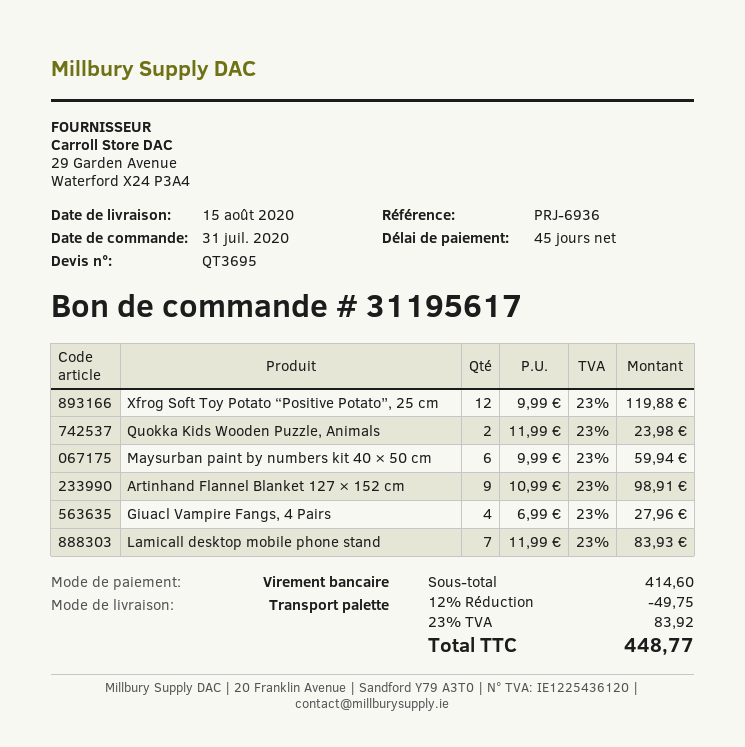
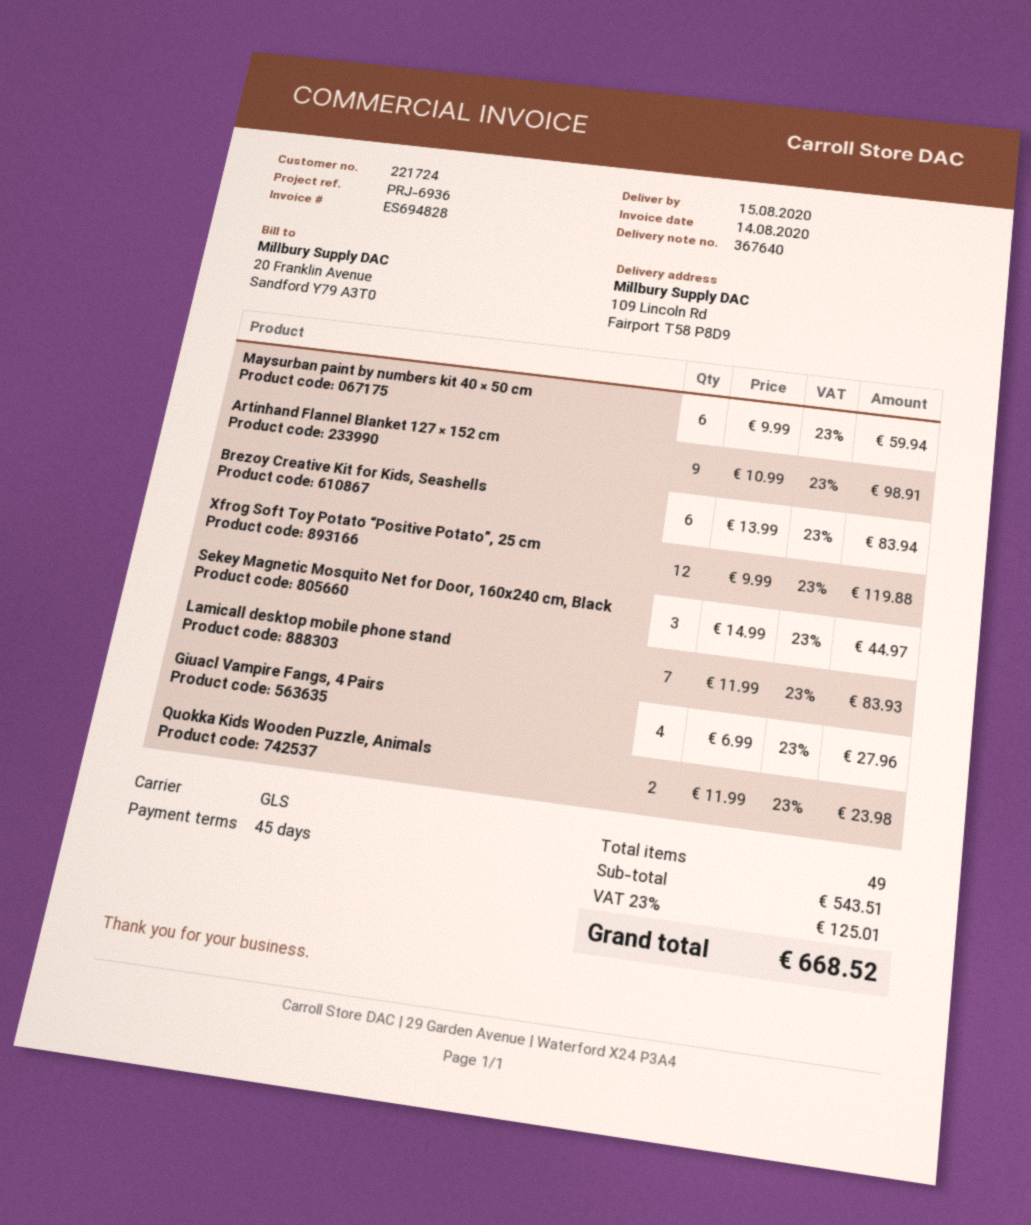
shipping method: pallet freight -> GLS
Brezoy Creative Kit for Kids, Seashells: none -> 6 x 13.99 = 83.94
Sekey Magnetic Mosquito Net for Door, 160x240 cm, Black: none -> 3 x 14.99 = 44.97
subtotal: 414.60 -> 543.51
discount: 12% = 49.75 -> none
tax: 23% = 83.92 -> 23% = 125.01
total: 448.77 -> 668.52

